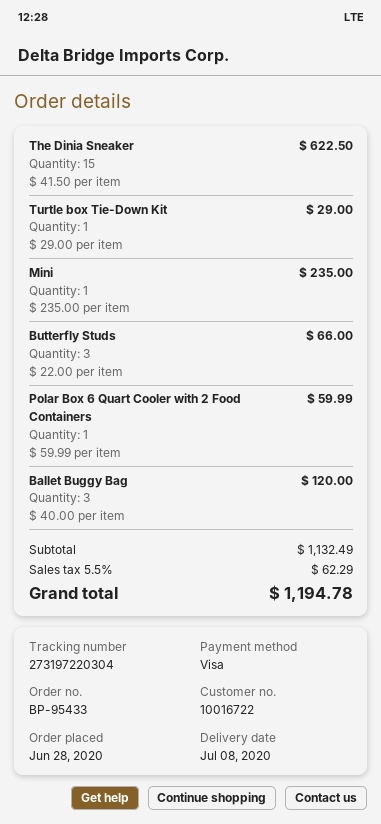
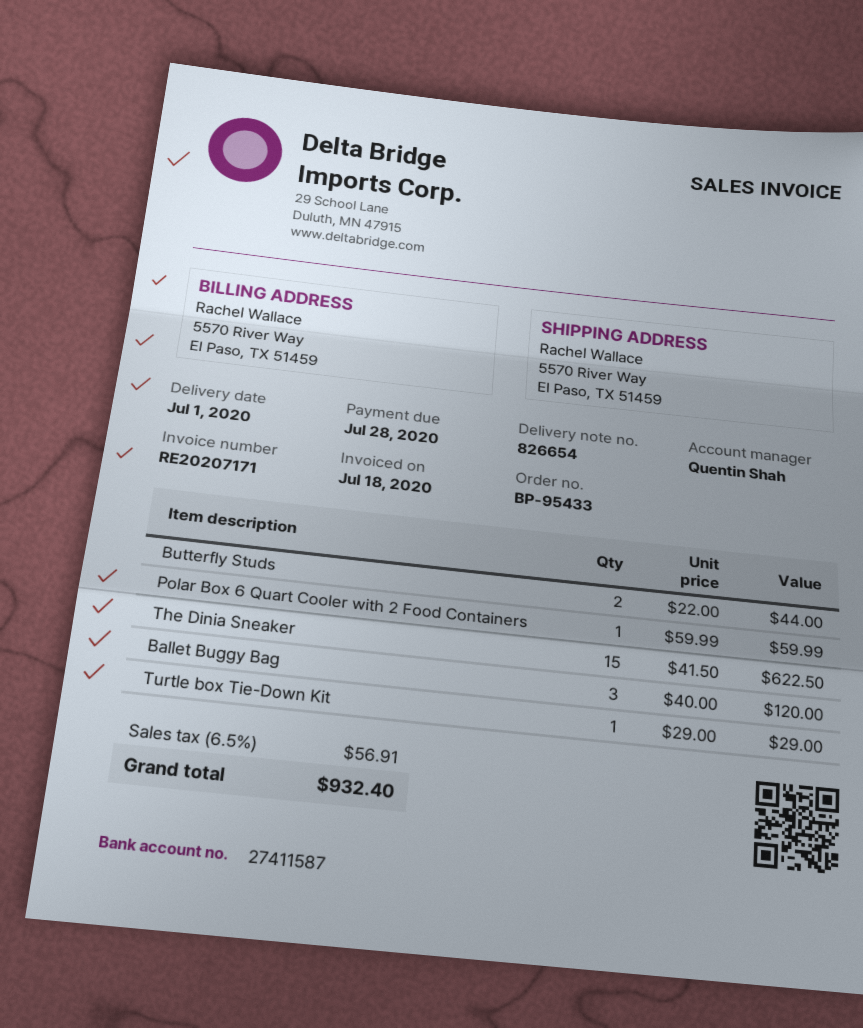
delivery date: 2020-07-08 -> 2020-07-01
Mini: 1 x 235.00 = 235.00 -> none
Butterfly Studs: 3 x 22.00 = 66.00 -> 2 x 22.00 = 44.00
tax: 5.5% = 62.29 -> 6.5% = 56.91
total: 1194.78 -> 932.40

